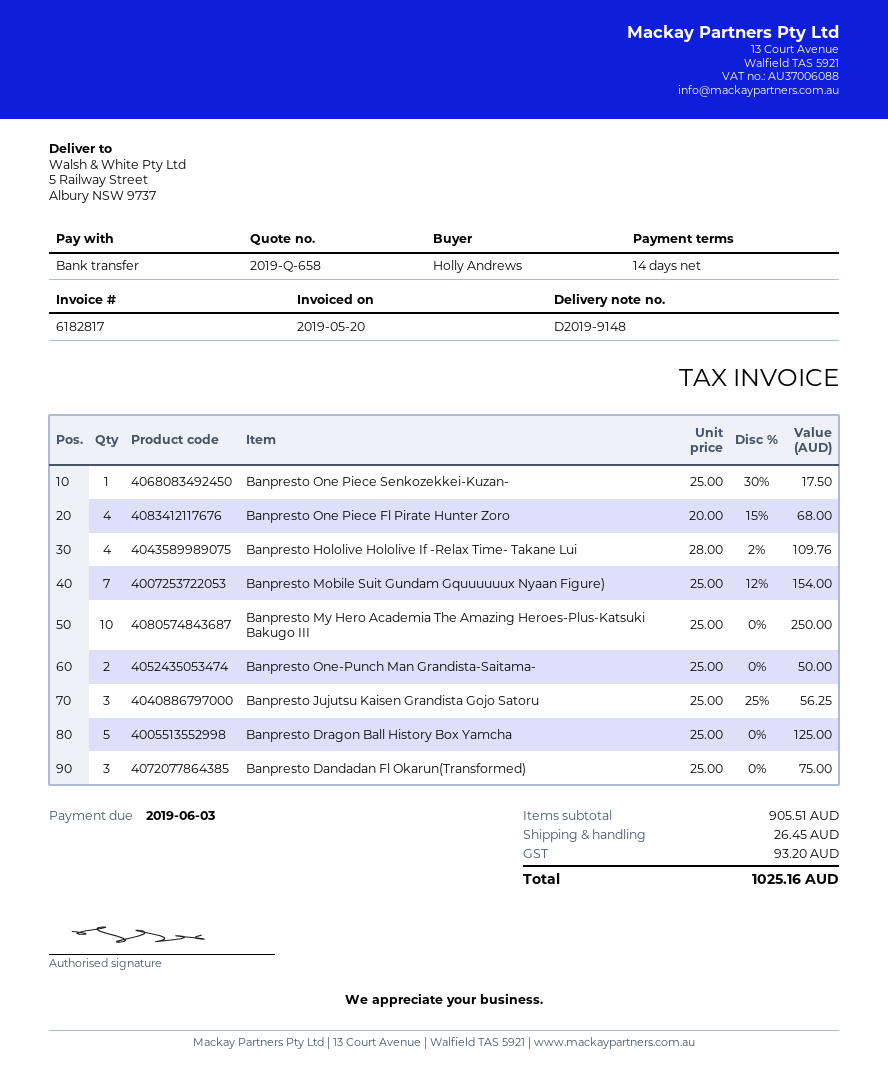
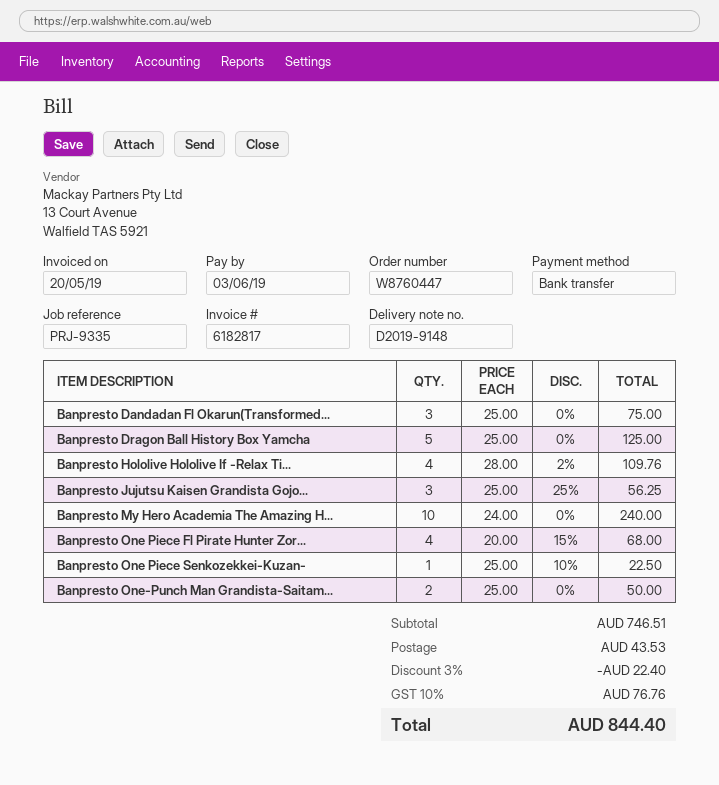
Banpresto One Piece Senkozekkei-Kuzan-: 1 x 25.00 - 30% = 17.50 -> 1 x 25.00 - 10% = 22.50
Banpresto Mobile Suit Gundam Gquuuuuux Nyaan Figure): 7 x 25.00 - 12% = 154.00 -> none
Banpresto My Hero Academia The Amazing Heroes-Plus-Katsuki Bakugo III: 10 x 25.00 = 250.00 -> 10 x 24.00 = 240.00
subtotal: 905.51 -> 746.51
discount: none -> 3% = 22.40
shipping: 26.45 -> 43.53
tax: 93.20 -> 76.76
total: 1025.16 -> 844.40

